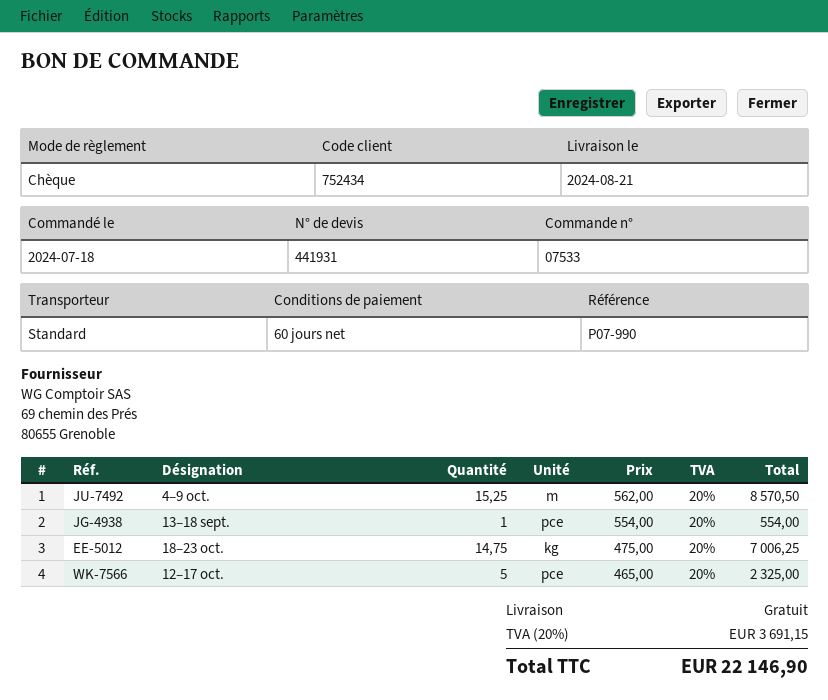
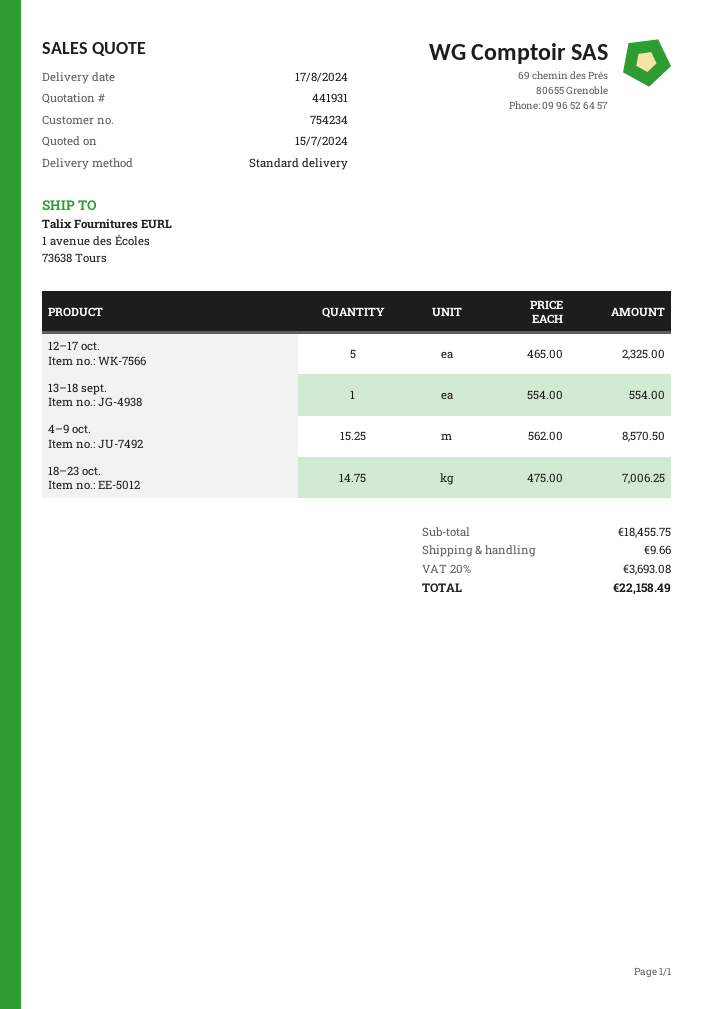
delivery date: 2024-08-21 -> 2024-08-17
customer number: 752434 -> 754234
shipping: 0.00 -> 9.66
tax: 20% = 3691.15 -> 20% = 3693.08
total: 22146.90 -> 22158.49

